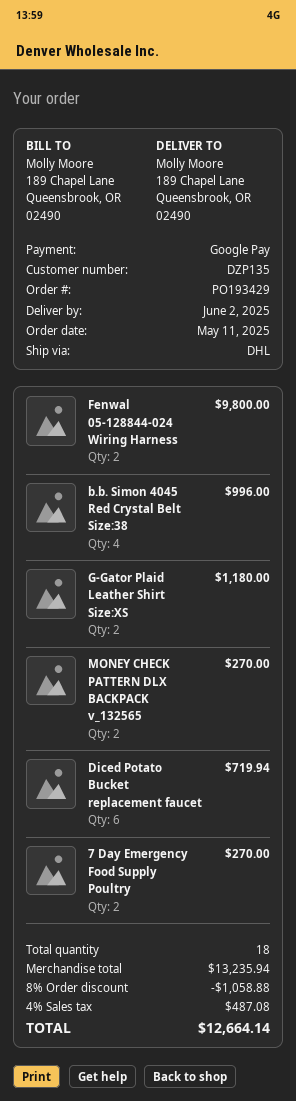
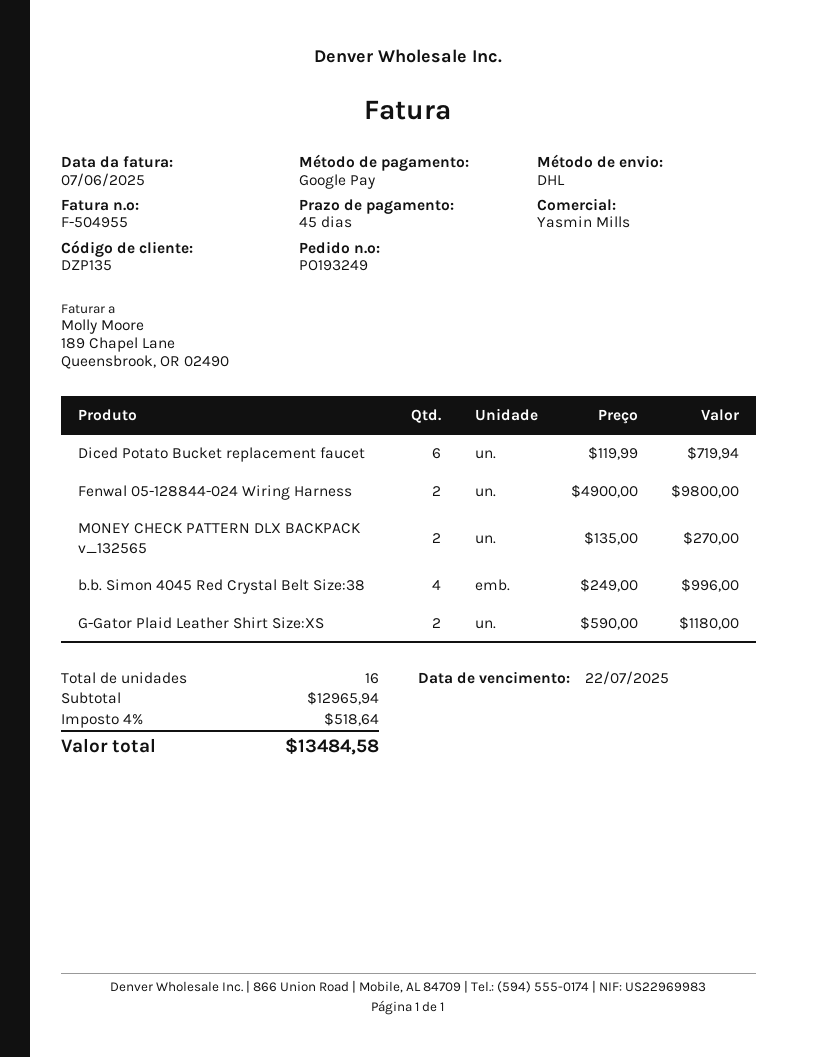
order number: PO193429 -> PO193249
7 Day Emergency Food Supply Poultry: 2 for 270.00 -> none
total quantity: 18 -> 16
subtotal: 13235.94 -> 12965.94
discount: 8% = 1058.88 -> none
tax: 4% = 487.08 -> 4% = 518.64
total: 12664.14 -> 13484.58

